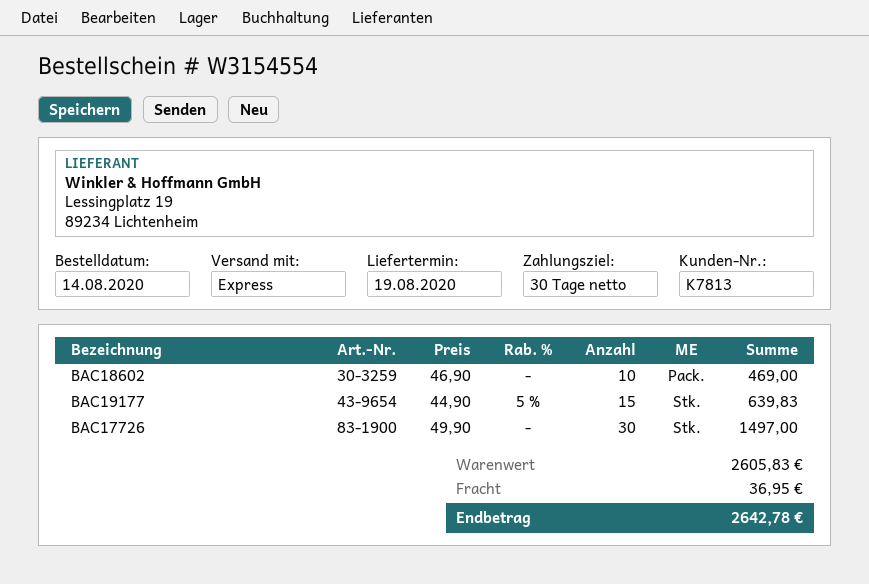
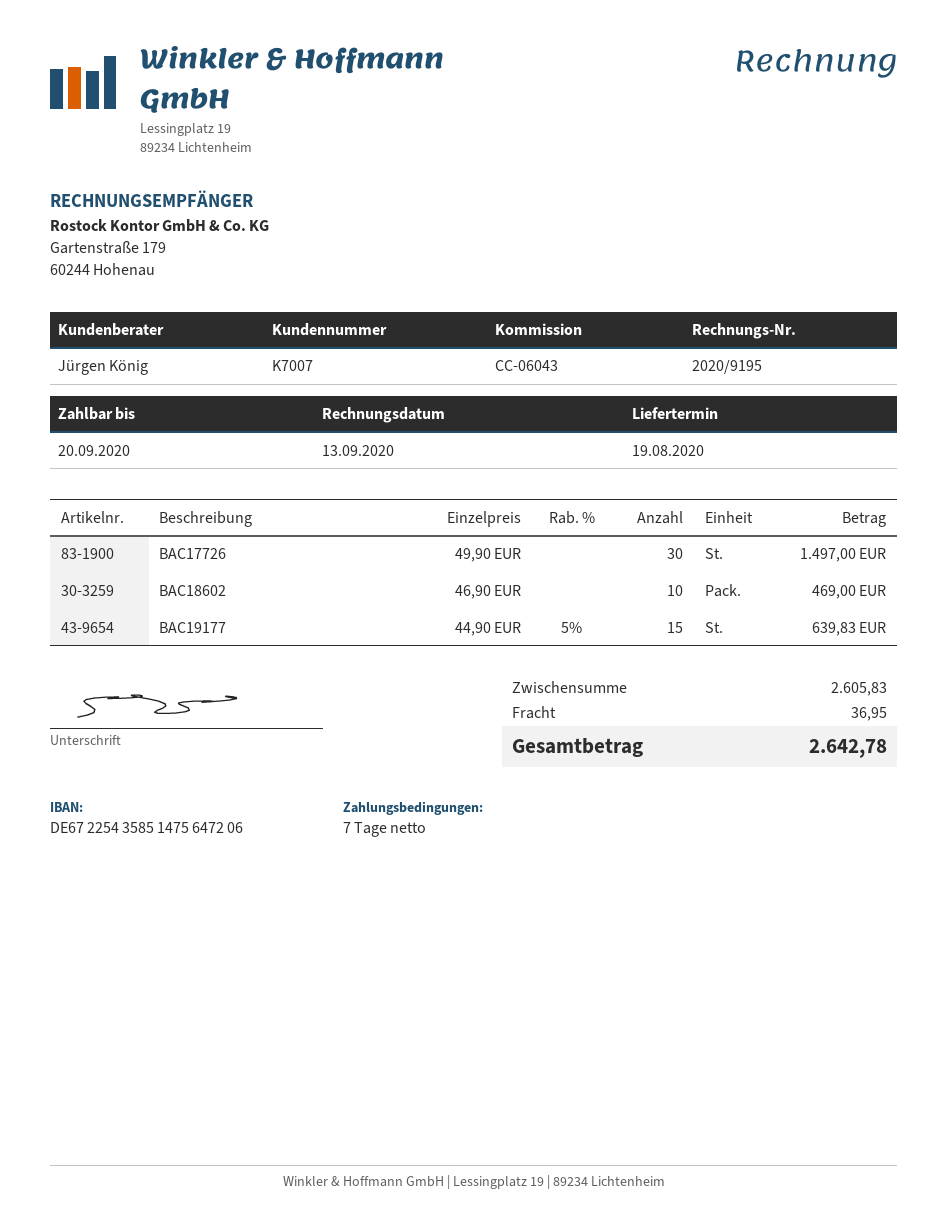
payment terms: 30 days -> 7 days
customer number: K7813 -> K7007

